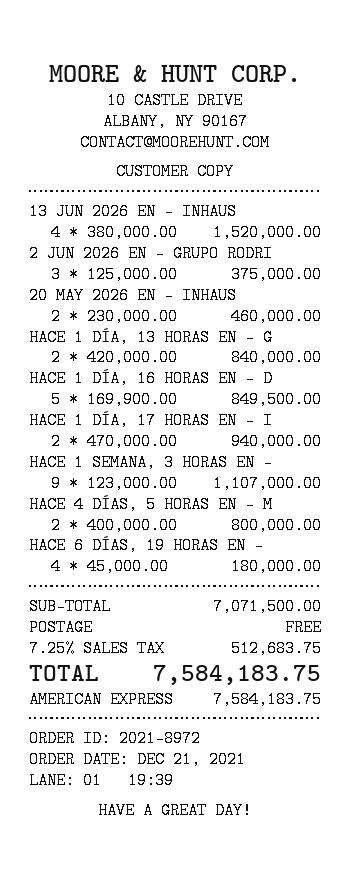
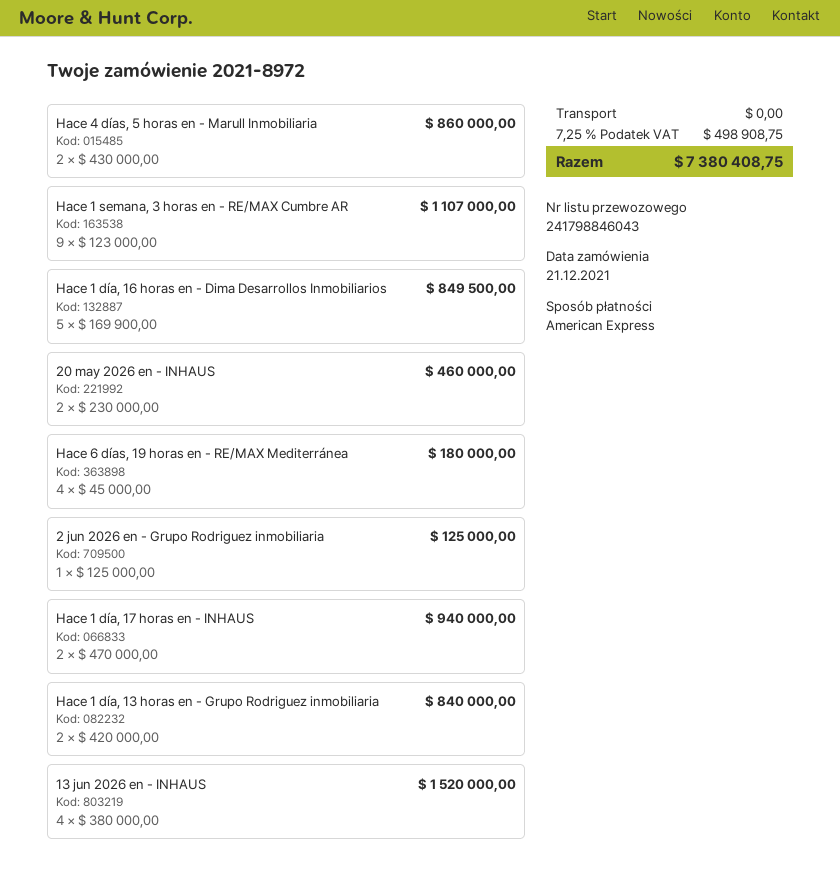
2 JUN 2026 EN - GRUPO RODRI: 3 x 125000.00 = 375000.00 -> 1 x 125000.00 = 125000.00
HACE 4 DÍAS, 5 HORAS EN - M: 2 x 400000.00 = 800000.00 -> 2 x 430000.00 = 860000.00
tax: 7.25% = 512683.75 -> 7.25% = 498908.75
total: 7584183.75 -> 7380408.75

